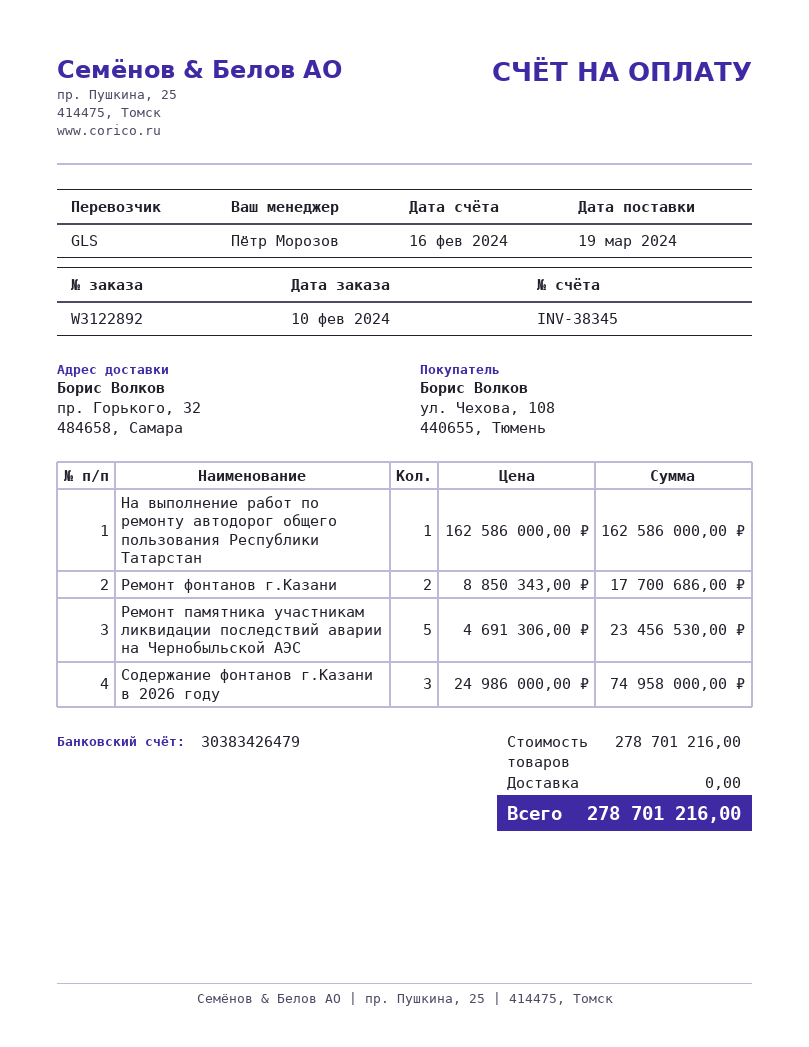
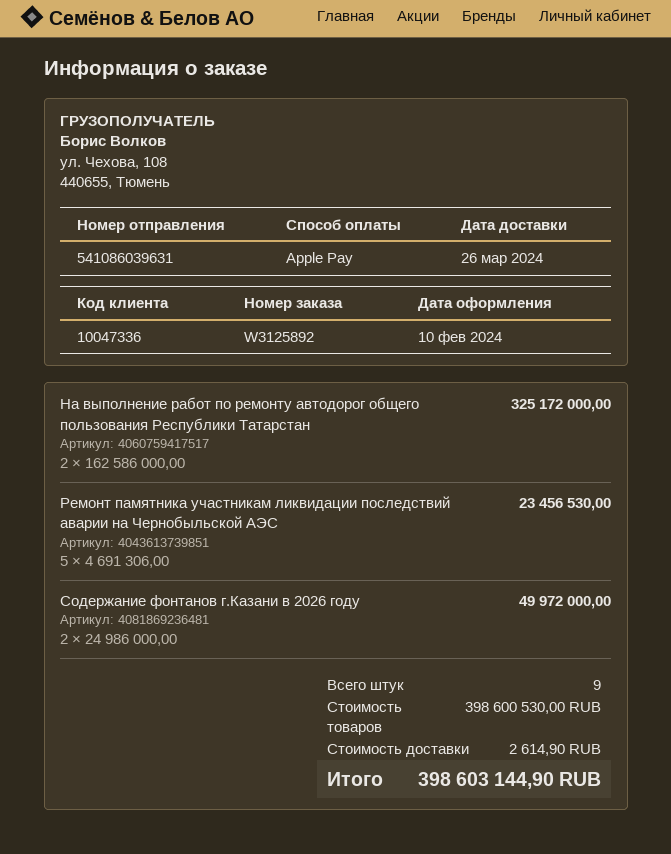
order number: W3122892 -> W3125892
delivery date: 2024-03-19 -> 2024-03-26
ship to: пр. Горького, 32, 484658, Самара -> ул. Чехова, 108, 440655, Тюмень
На выполнение работ по ремонту автодорог общего пользования Республики Татарстан: 1 x 162586000.00 = 162586000.00 -> 2 x 162586000.00 = 325172000.00
Ремонт фонтанов г.Казани: 2 x 8850343.00 = 17700686.00 -> none
Содержание фонтанов г.Казани в 2026 году: 3 x 24986000.00 = 74958000.00 -> 2 x 24986000.00 = 49972000.00
subtotal: 278701216.00 -> 398600530.00
shipping: 0.00 -> 2614.90
total: 278701216.00 -> 398603144.90

